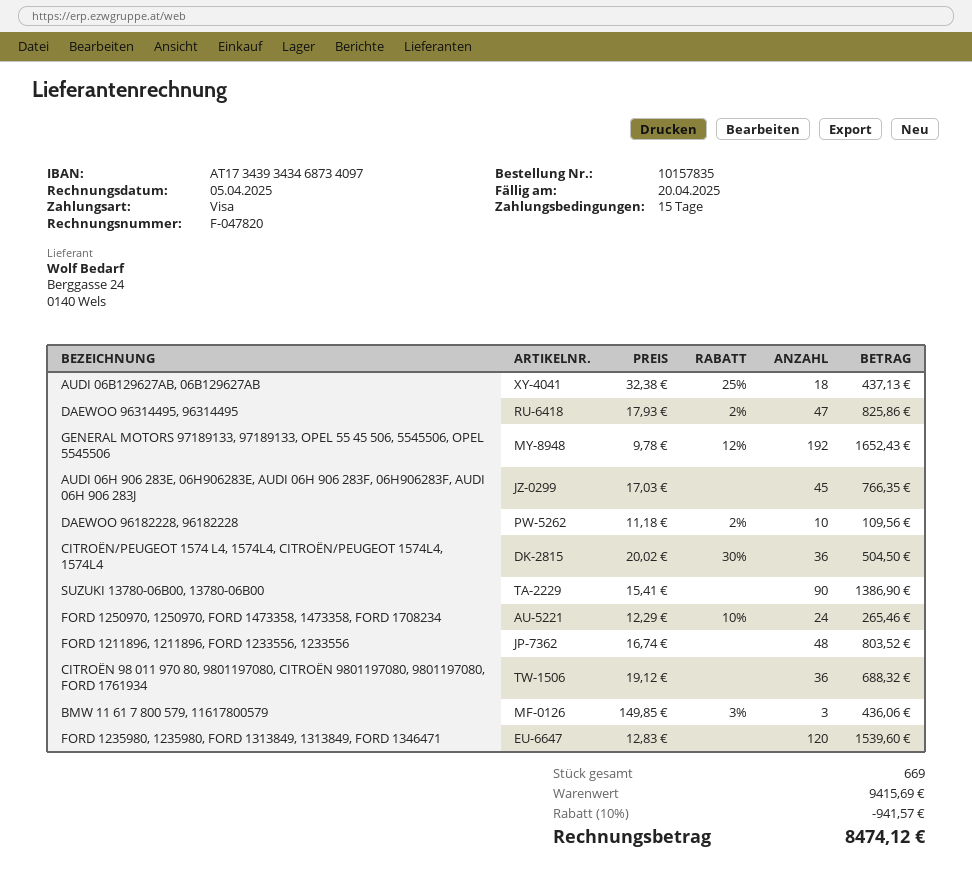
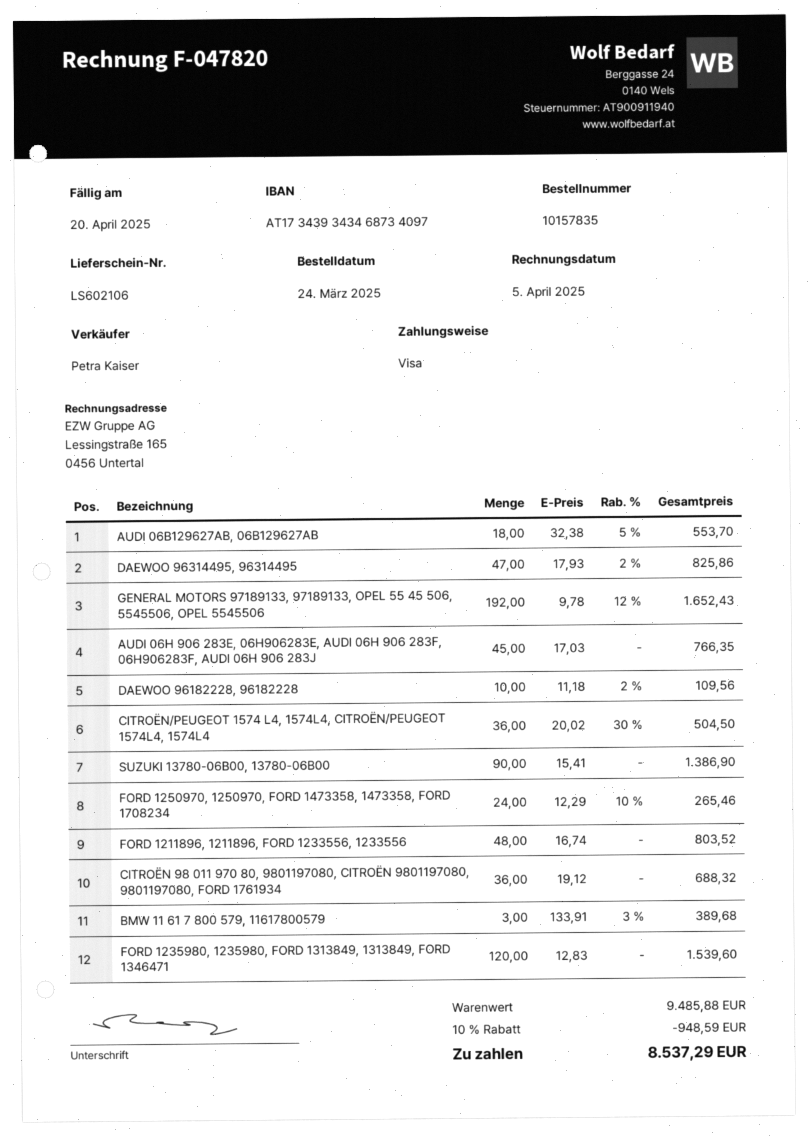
AUDI 06B129627AB, 06B129627AB: 18 x 32.38 - 25% = 437.13 -> 18 x 32.38 - 5% = 553.70
BMW 11 61 7 800 579, 11617800579: 3 x 149.85 - 3% = 436.06 -> 3 x 133.91 - 3% = 389.68
subtotal: 9415.69 -> 9485.88
discount: 10% = 941.57 -> 10% = 948.59
total: 8474.12 -> 8537.29

